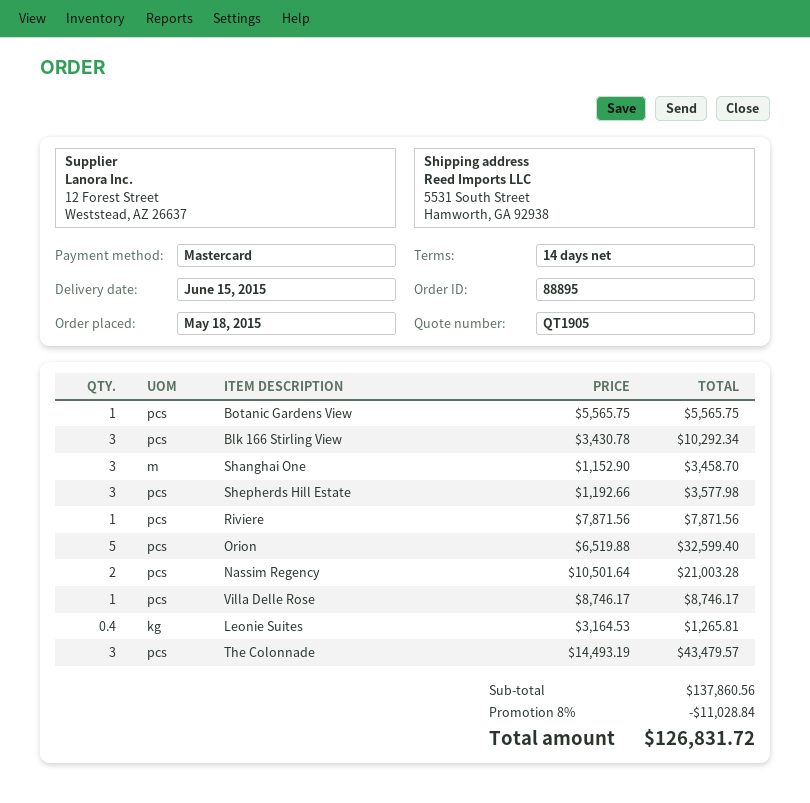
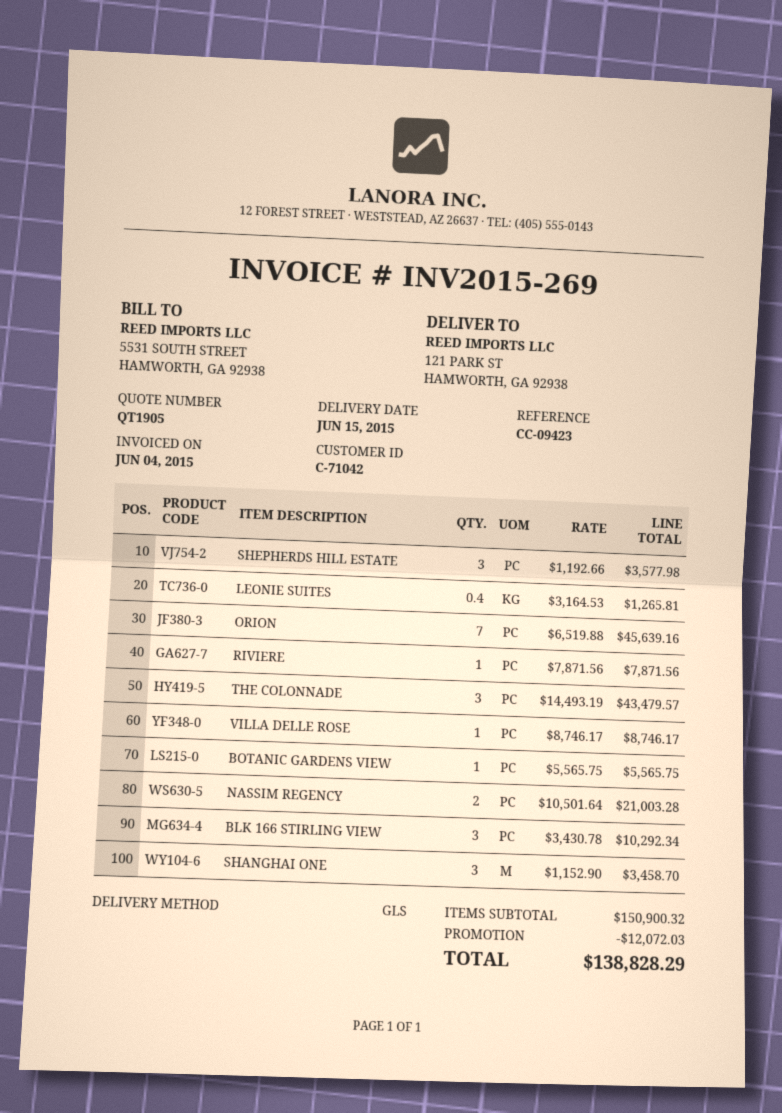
ship to: 5531 South Street, Hamworth, GA 92938 -> 121 PARK ST, HAMWORTH, GA 92938
Orion: 5 x 6519.88 = 32599.40 -> 7 x 6519.88 = 45639.16
subtotal: 137860.56 -> 150900.32
discount: 11028.84 -> 12072.03
total: 126831.72 -> 138828.29

